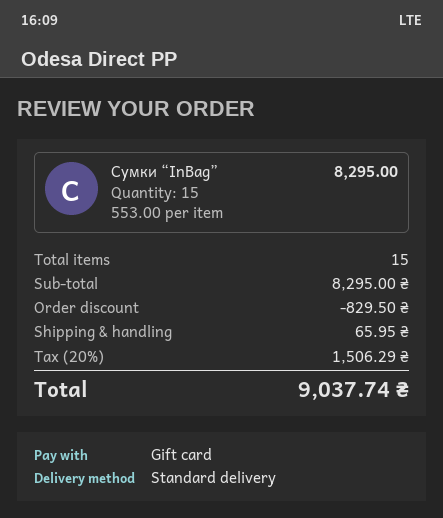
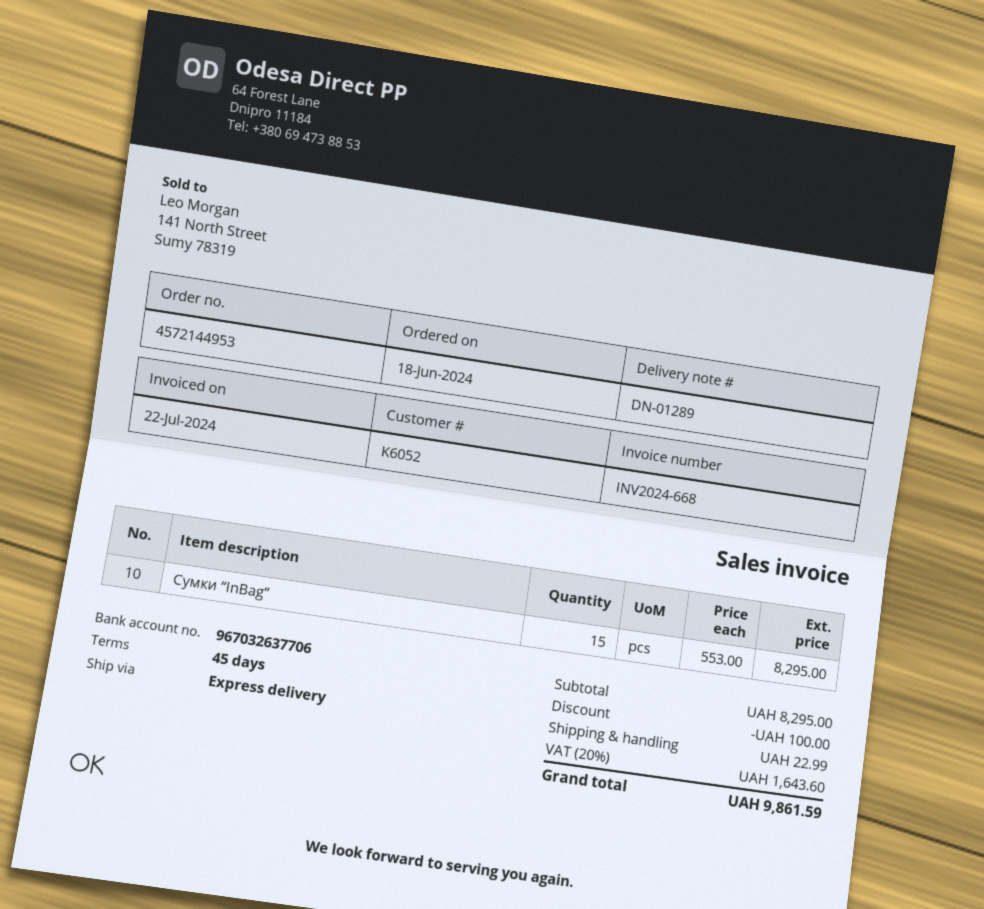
shipping method: standard -> express
discount: 829.50 -> 100.00
shipping: 65.95 -> 22.99
tax: 20% = 1506.29 -> 20% = 1643.60
total: 9037.74 -> 9861.59

